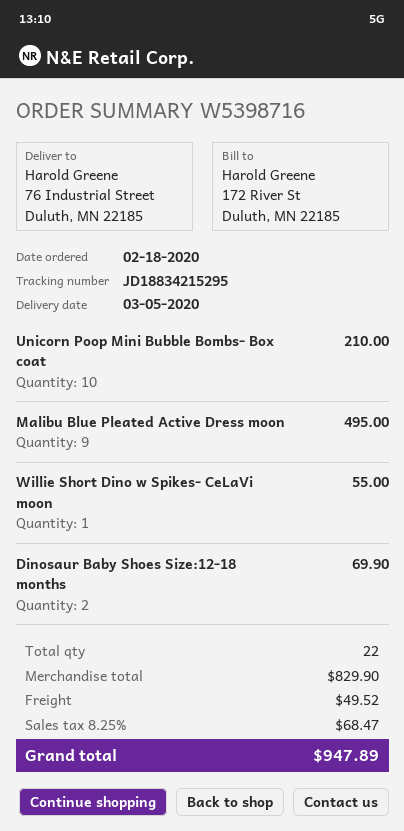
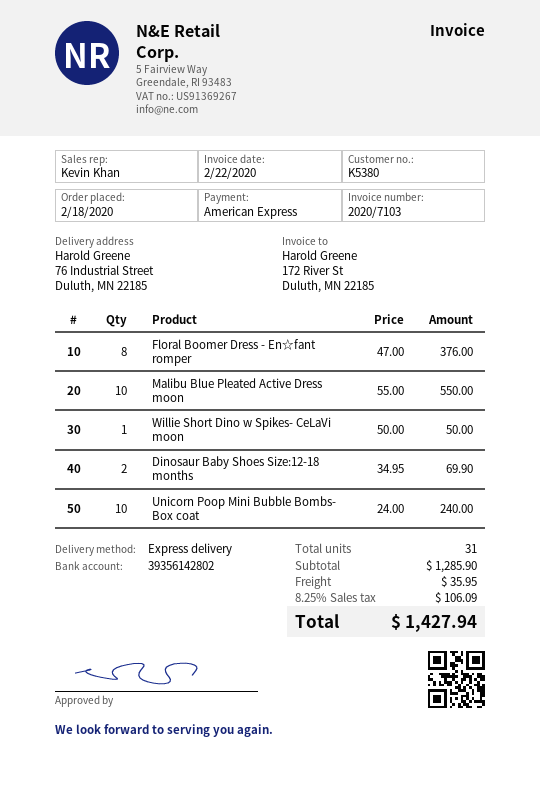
Unicorn Poop Mini Bubble Bombs- Box coat: 10 for 210.00 -> 10 for 240.00
Malibu Blue Pleated Active Dress moon: 9 for 495.00 -> 10 for 550.00
Willie Short Dino w Spikes- CeLaVi moon: 1 for 55.00 -> 1 for 50.00
Floral Boomer Dress - En☆fant romper: none -> 8 for 376.00
total quantity: 22 -> 31
subtotal: 829.90 -> 1285.90
shipping: 49.52 -> 35.95
tax: 8.25% = 68.47 -> 8.25% = 106.09
total: 947.89 -> 1427.94

